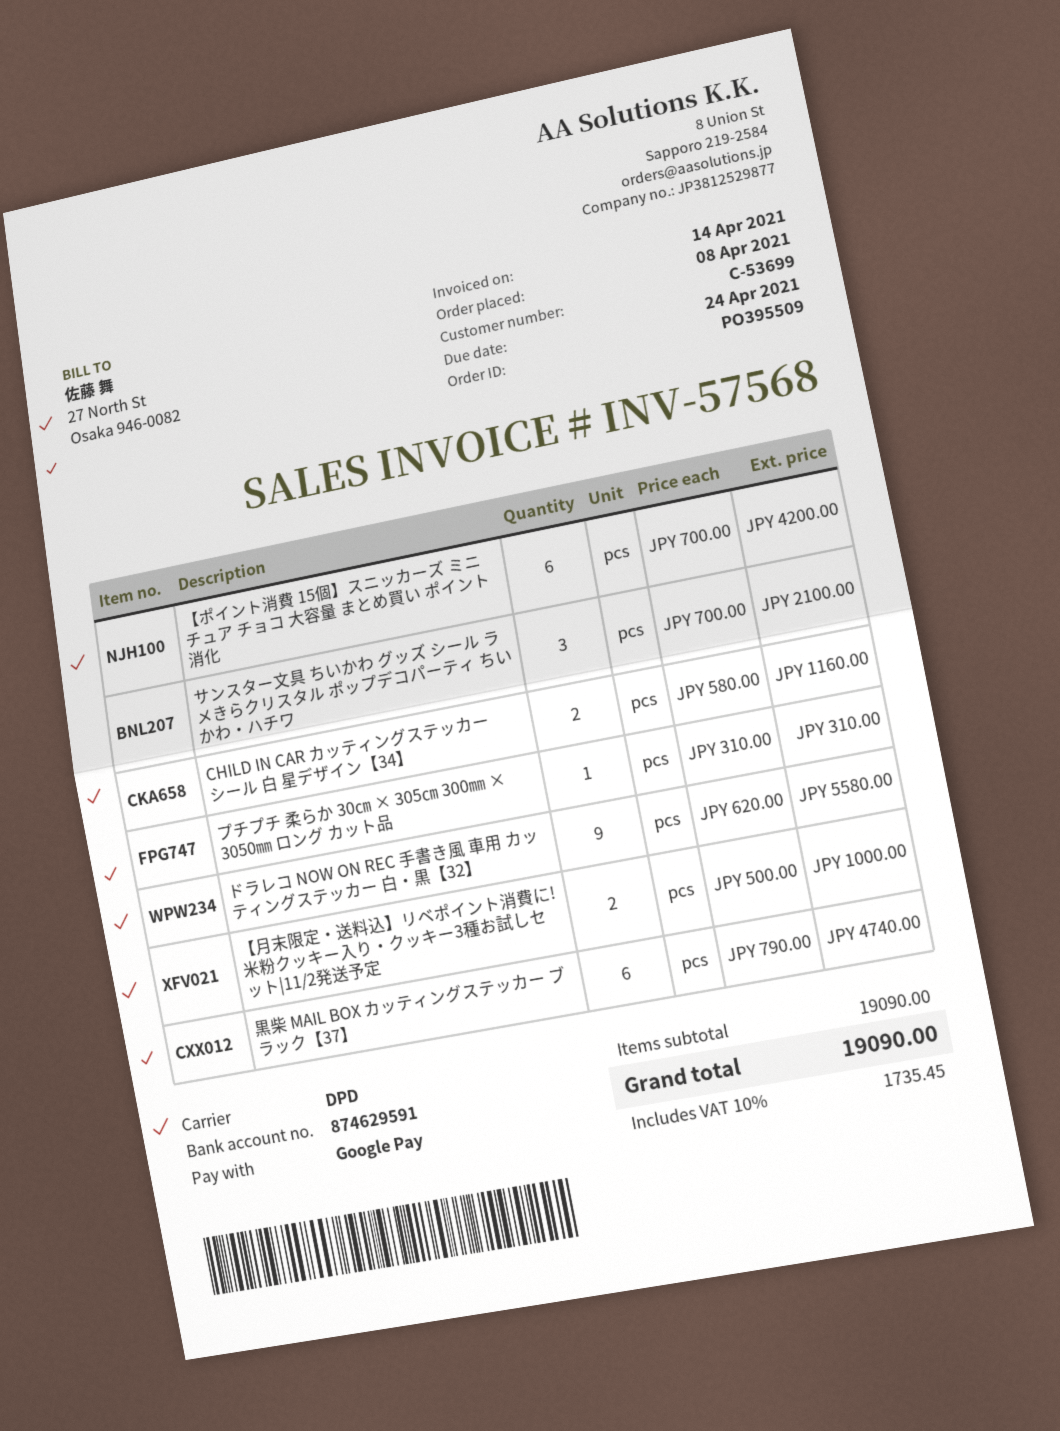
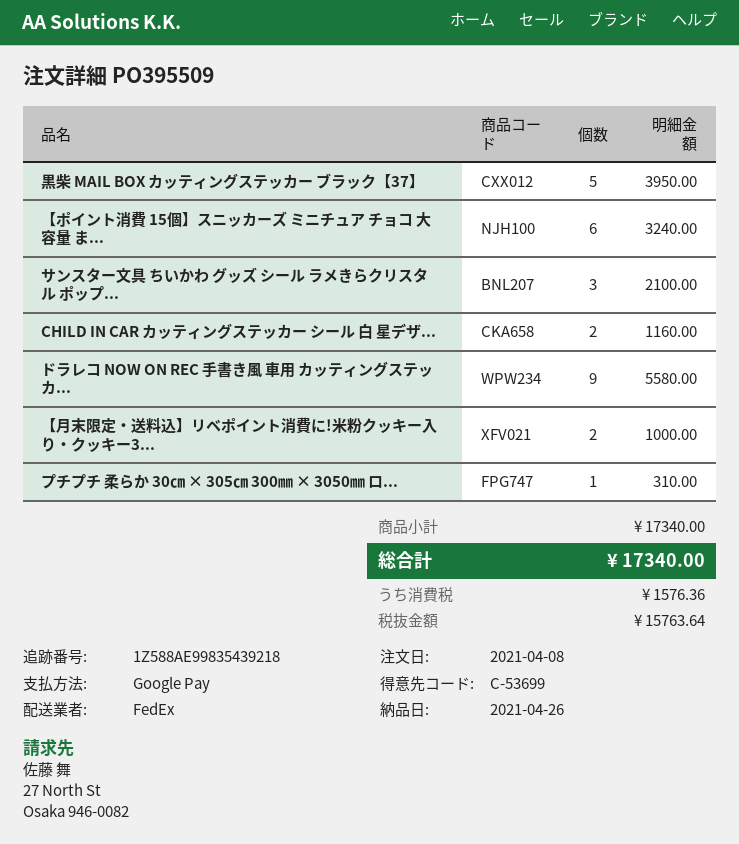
shipping method: DPD -> FedEx
【ポイント消費 15個】スニッカーズ ミニチュア チョコ 大容量 まとめ買い ポイント消化: 6 for 4200.00 -> 6 for 3240.00
黒柴 MAIL BOX カッティングステッカー ブラック【37】: 6 for 4740.00 -> 5 for 3950.00
subtotal: 19090.00 -> 17340.00
tax: 1735.45 -> 1576.36
total: 19090.00 -> 17340.00

